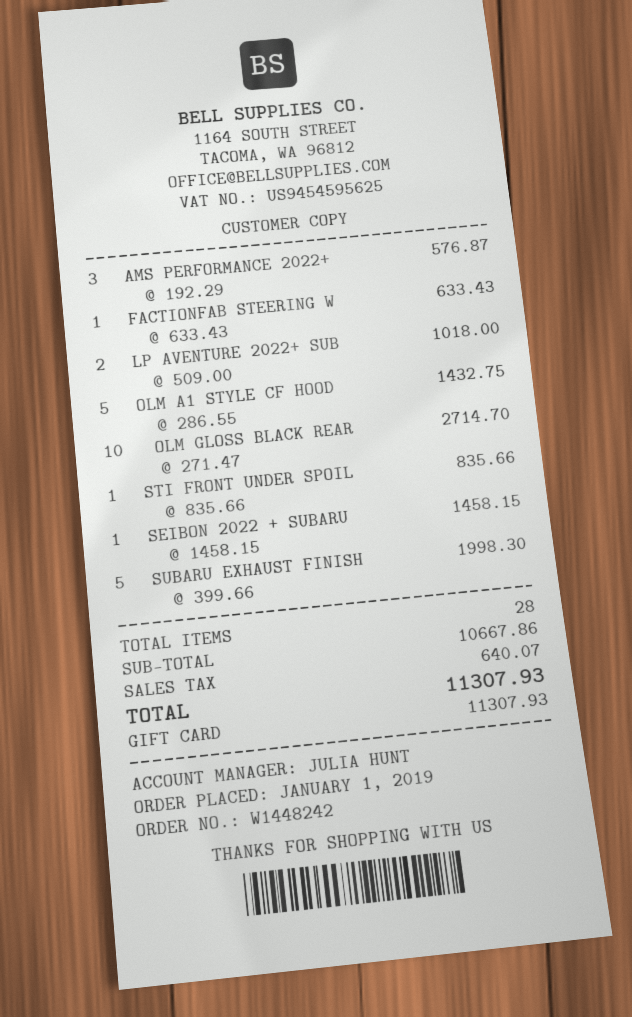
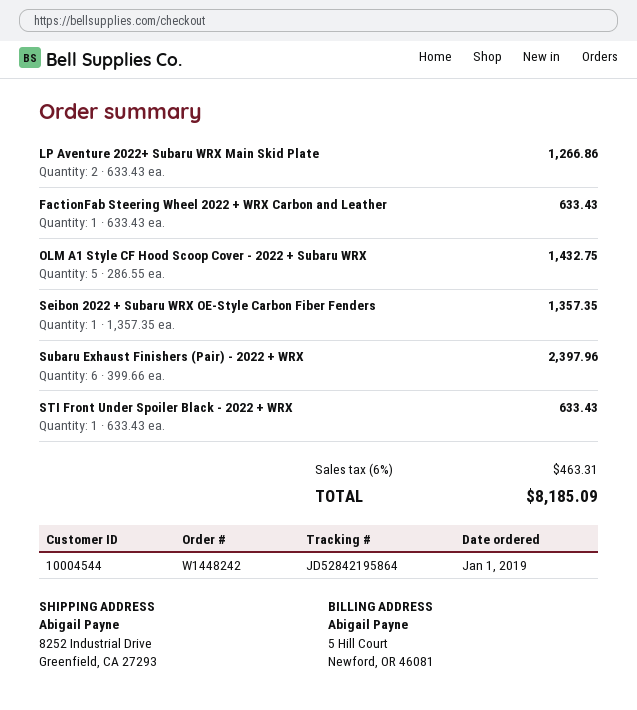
AMS PERFORMANCE 2022+: 3 x 192.29 = 576.87 -> none
LP AVENTURE 2022+ SUB: 2 x 509.00 = 1018.00 -> 2 x 633.43 = 1266.86
OLM GLOSS BLACK REAR: 10 x 271.47 = 2714.70 -> none
STI FRONT UNDER SPOIL: 1 x 835.66 = 835.66 -> 1 x 633.43 = 633.43
SEIBON 2022 + SUBARU: 1 x 1458.15 = 1458.15 -> 1 x 1357.35 = 1357.35
SUBARU EXHAUST FINISH: 5 x 399.66 = 1998.30 -> 6 x 399.66 = 2397.96
tax: 640.07 -> 463.31
total: 11307.93 -> 8185.09

